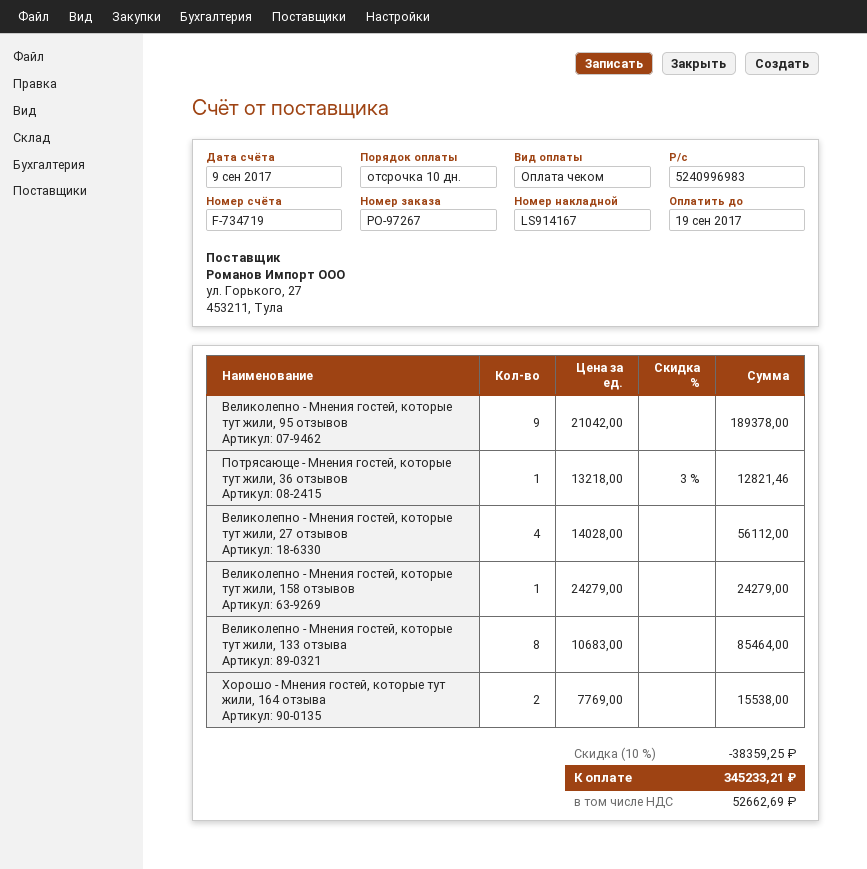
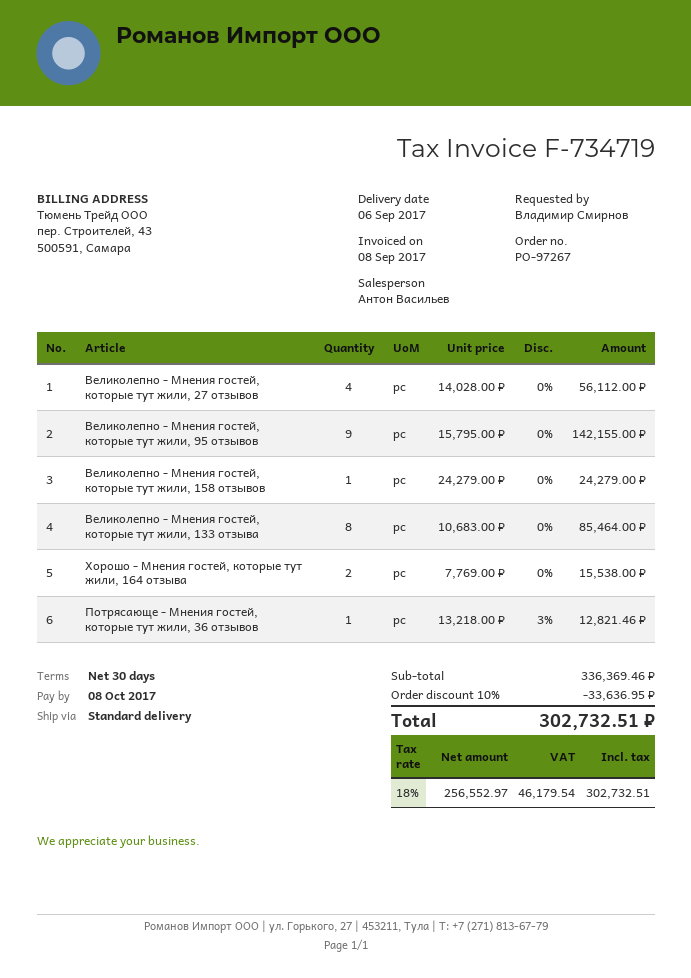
invoice date: 2017-09-09 -> 2017-09-08
payment terms: 10 days -> 30 days
due date: 2017-09-19 -> 2017-10-08
Великолепно - Мнения гостей, которые тут жили, 95 отзывов: 9 x 21042.00 = 189378.00 -> 9 x 15795.00 = 142155.00
discount: 10% = 38359.25 -> 10% = 33636.95
tax: 52662.69 -> 46179.54
total: 345233.21 -> 302732.51

